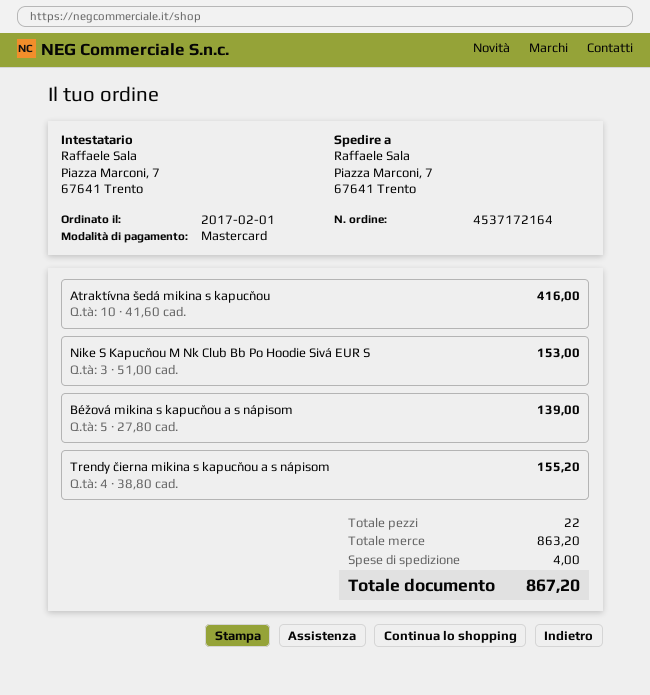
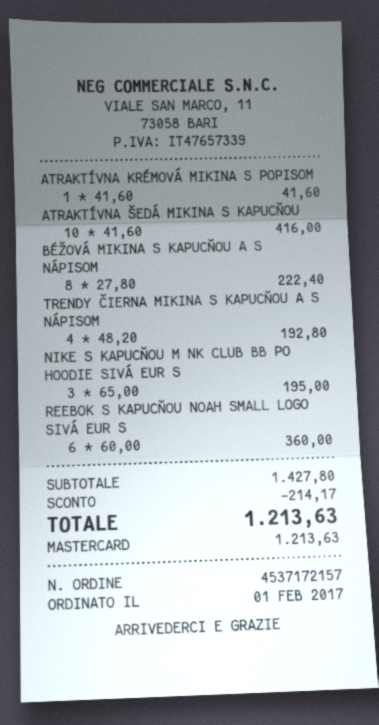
order number: 4537172164 -> 4537172157
Nike S Kapucňou M Nk Club Bb Po Hoodie Sivá EUR S: 3 x 51.00 = 153.00 -> 3 x 65.00 = 195.00
Béžová mikina s kapucňou a s nápisom: 5 x 27.80 = 139.00 -> 8 x 27.80 = 222.40
Trendy čierna mikina s kapucňou a s nápisom: 4 x 38.80 = 155.20 -> 4 x 48.20 = 192.80
ATRAKTÍVNA KRÉMOVÁ MIKINA S POPISOM: none -> 1 x 41.60 = 41.60
REEBOK S KAPUCŇOU NOAH SMALL LOGO SIVÁ EUR S: none -> 6 x 60.00 = 360.00
subtotal: 863.20 -> 1427.80
discount: none -> 214.17
shipping: 4.00 -> none
total: 867.20 -> 1213.63

